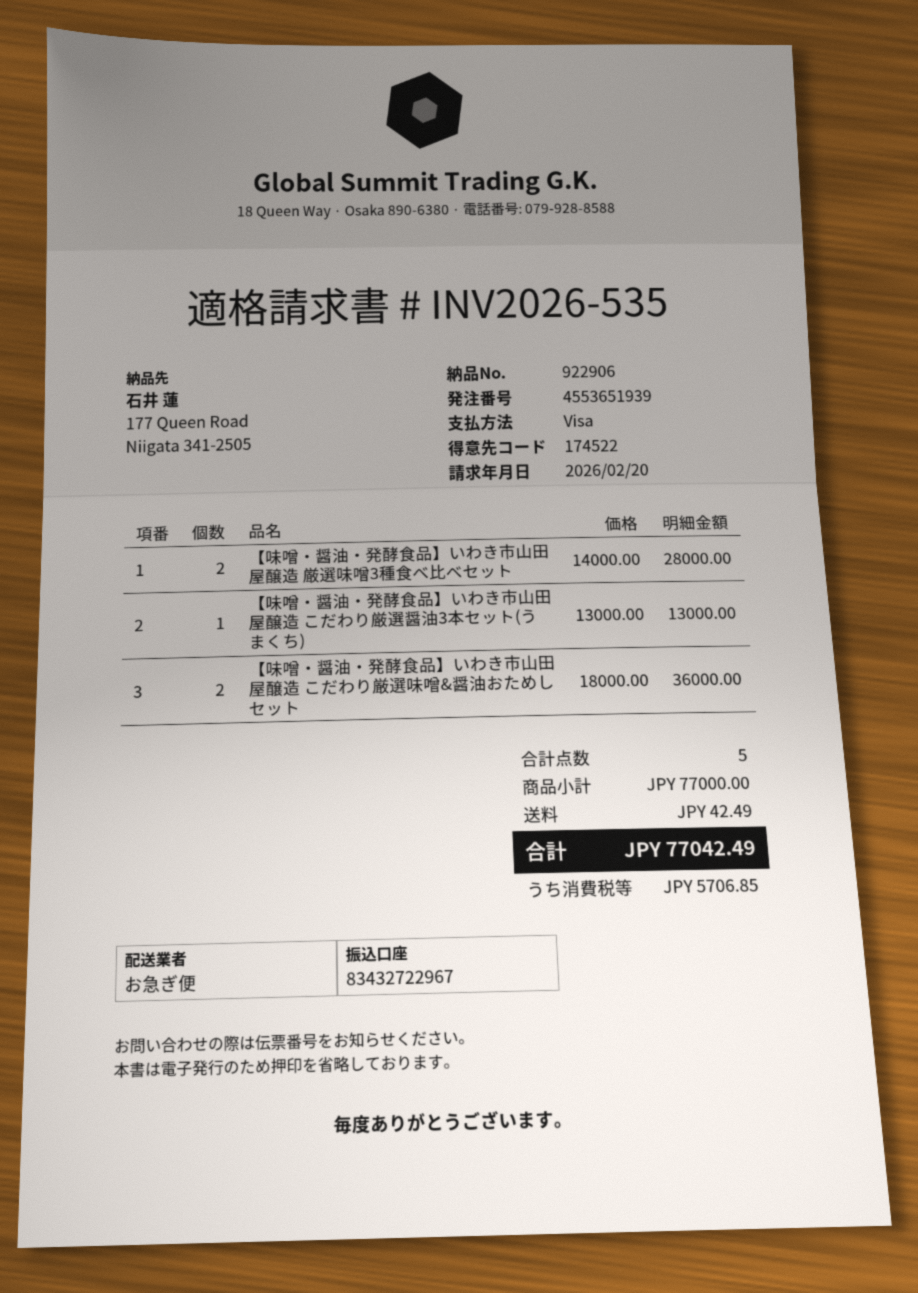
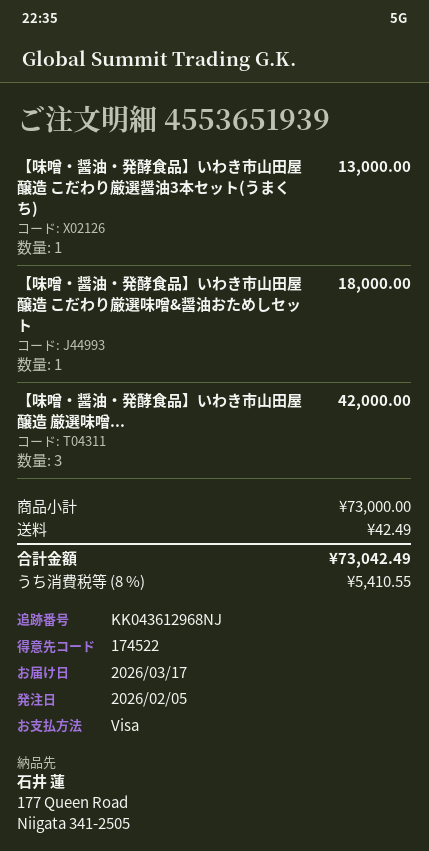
【味噌・醤油・発酵食品】いわき市山田屋醸造 厳選味噌3種食べ比べセット: 2 for 28000.00 -> 3 for 42000.00
【味噌・醤油・発酵食品】いわき市山田屋醸造 こだわり厳選味噌&醤油おためしセット: 2 for 36000.00 -> 1 for 18000.00
subtotal: 77000.00 -> 73000.00
tax: 5706.85 -> 5410.55
total: 77042.49 -> 73042.49

